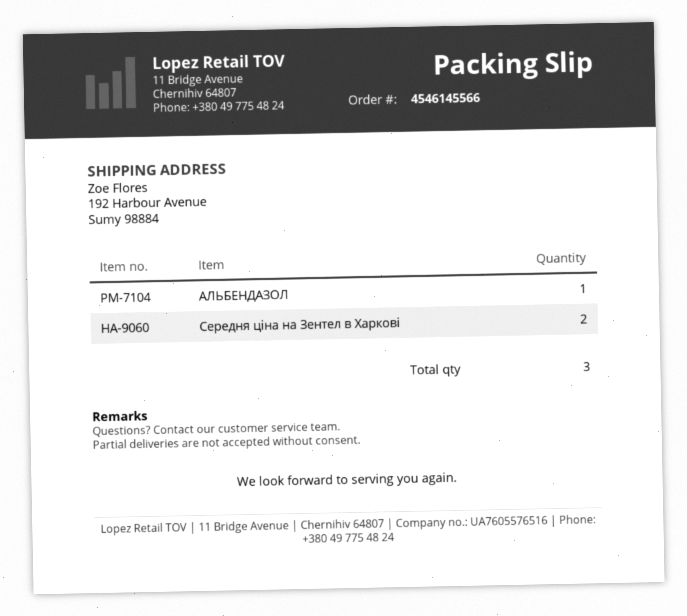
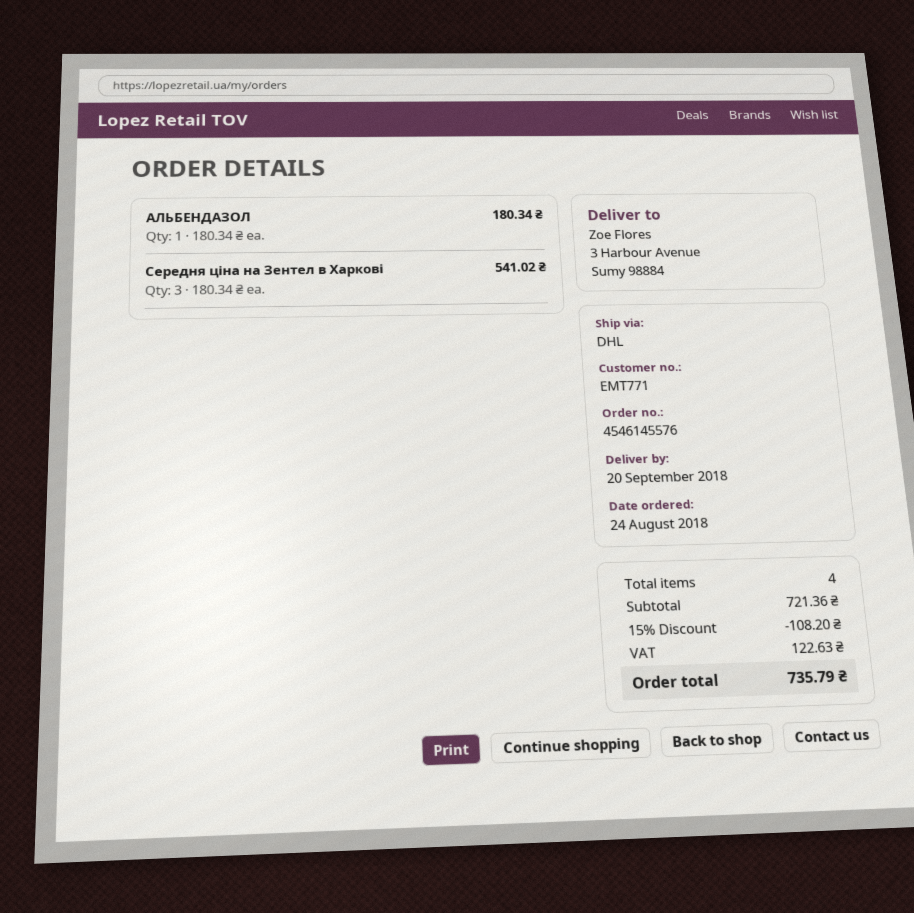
order number: 4546145566 -> 4546145576
ship to: 192 Harbour Avenue, Sumy 98884 -> 3 Harbour Avenue, Sumy 98884
Середня ціна на Зентел в Харкові: 2 -> 3
total quantity: 3 -> 4

